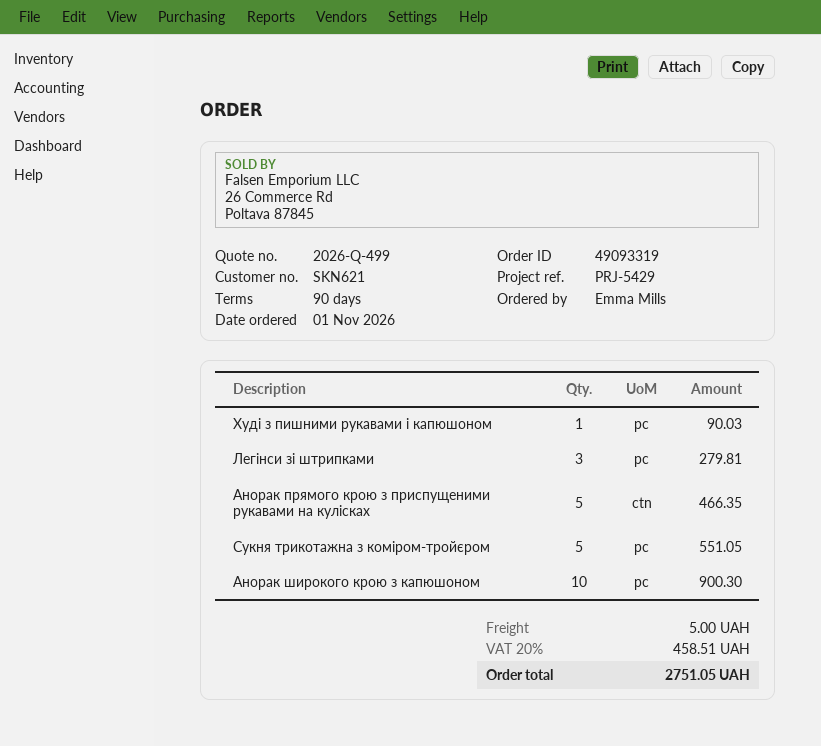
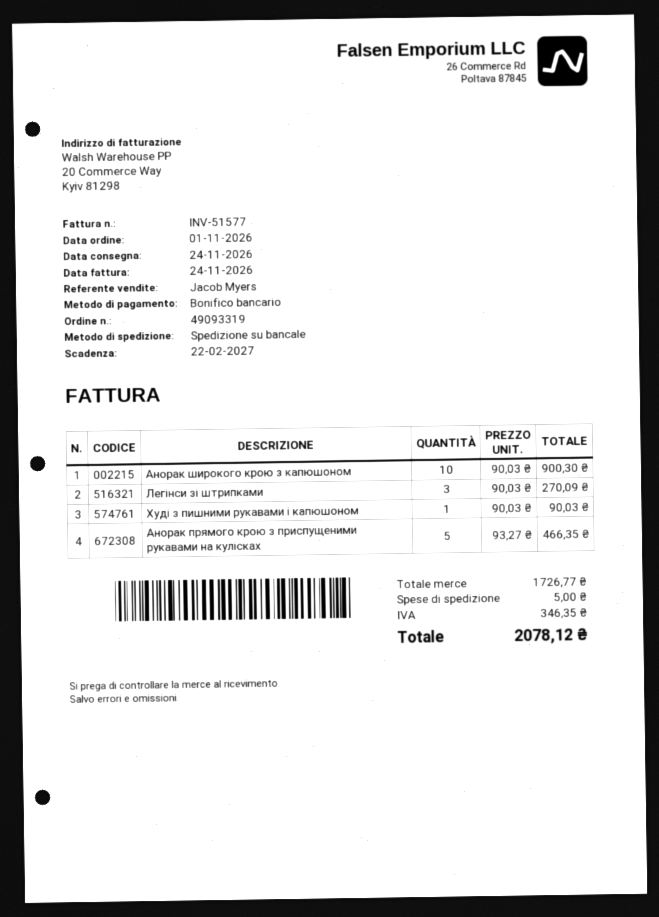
Легінси зі штрипками: 3 for 279.81 -> 3 for 270.09
Сукня трикотажна з коміром-тройєром: 5 for 551.05 -> none
tax: 458.51 -> 346.35
total: 2751.05 -> 2078.12

